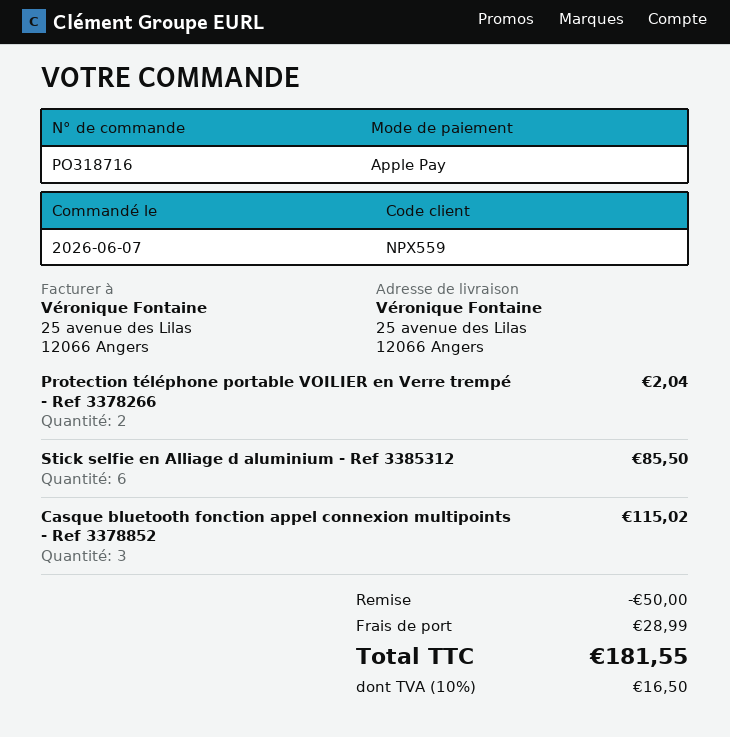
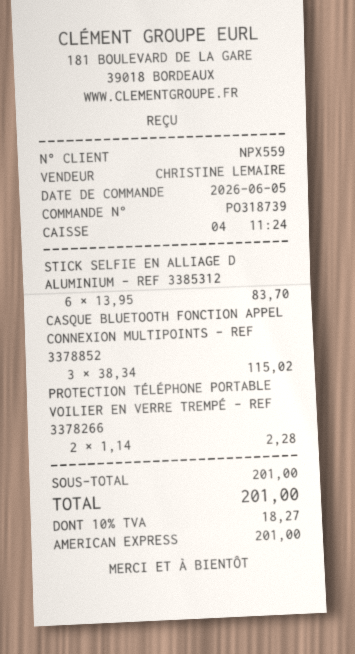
order number: PO318716 -> PO318739
order date: 2026-06-07 -> 2026-06-05
payment method: Apple Pay -> American Express
Protection téléphone portable VOILIER en Verre trempé - Ref 3378266: 2 for 2.04 -> 2 for 2.28
Stick selfie en Alliage d aluminium - Ref 3385312: 6 for 85.50 -> 6 for 83.70
discount: 50.00 -> none
shipping: 28.99 -> none
tax: 10% = 16.50 -> 10% = 18.27
total: 181.55 -> 201.00

